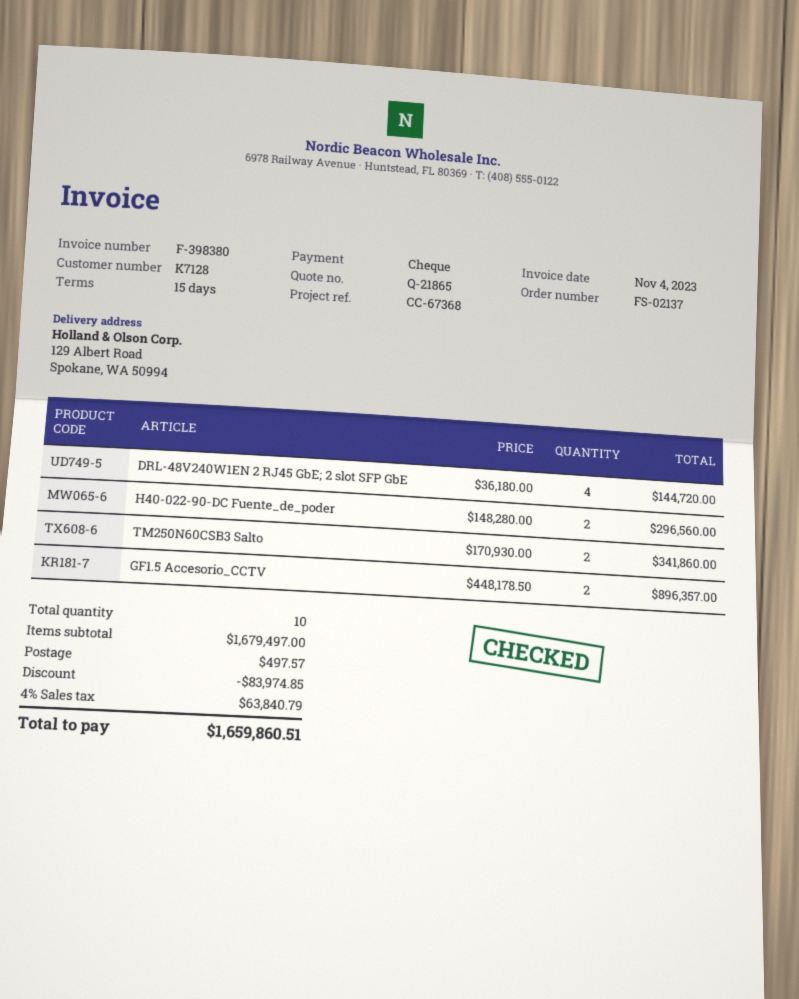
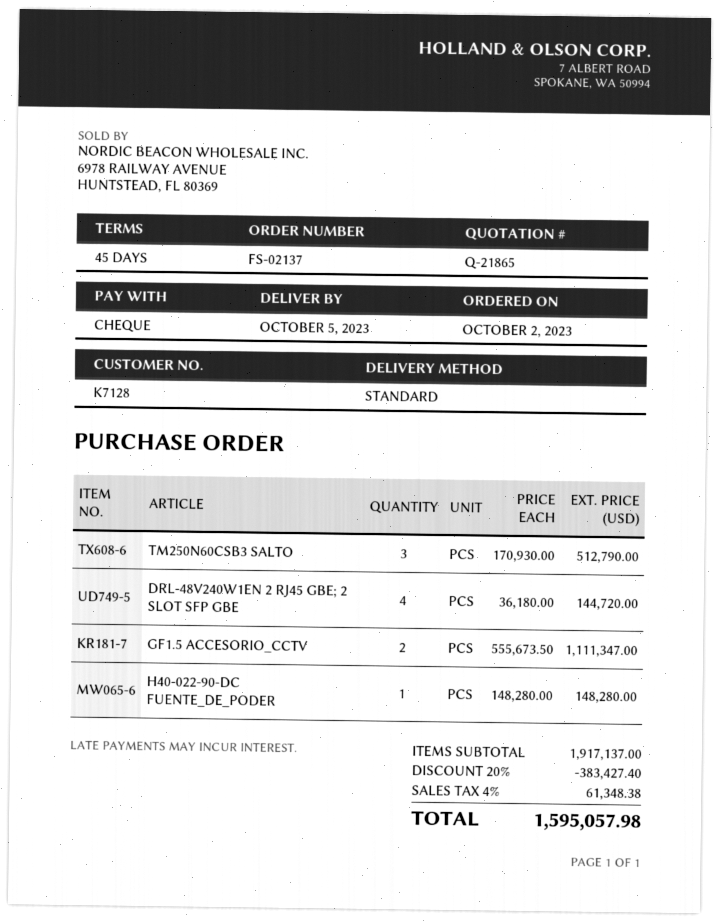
payment terms: 15 days -> 45 days
H40-022-90-DC Fuente_de_poder: 2 x 148280.00 = 296560.00 -> 1 x 148280.00 = 148280.00
TM250N60CSB3 Salto: 2 x 170930.00 = 341860.00 -> 3 x 170930.00 = 512790.00
GF1.5 Accesorio_CCTV: 2 x 448178.50 = 896357.00 -> 2 x 555673.50 = 1111347.00
subtotal: 1679497.00 -> 1917137.00
discount: 83974.85 -> 383427.40
shipping: 497.57 -> none
tax: 4% = 63840.79 -> 4% = 61348.38
total: 1659860.51 -> 1595057.98

